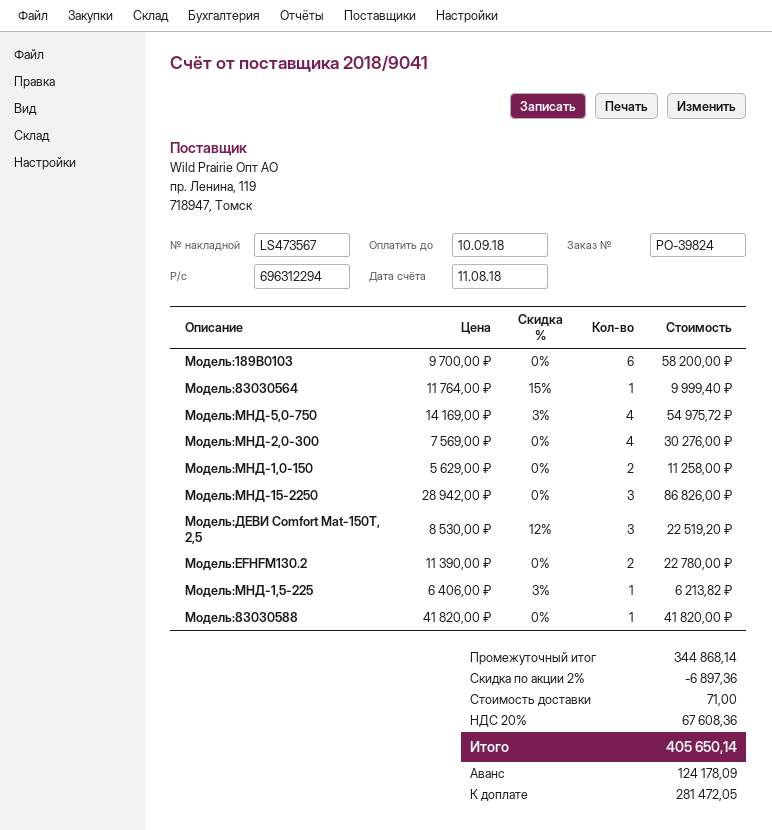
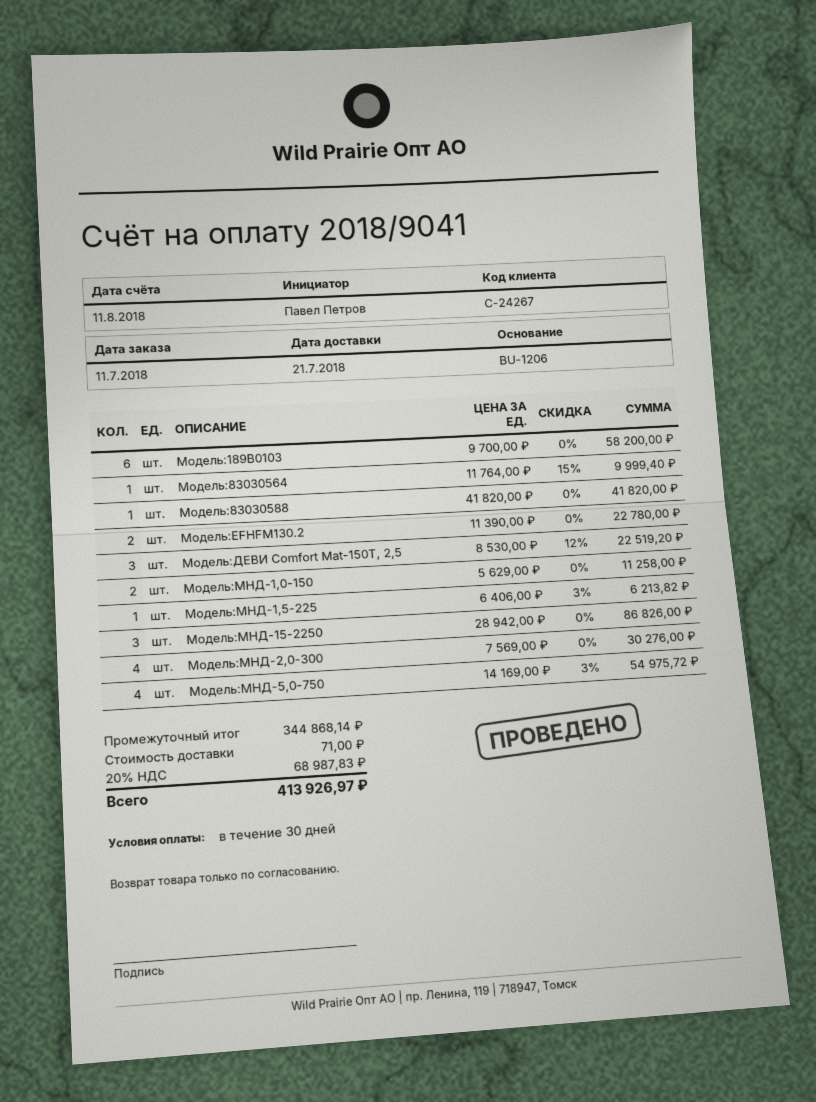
discount: 2% = 6897.36 -> none
tax: 20% = 67608.36 -> 20% = 68987.83
total: 405650.14 -> 413926.97

